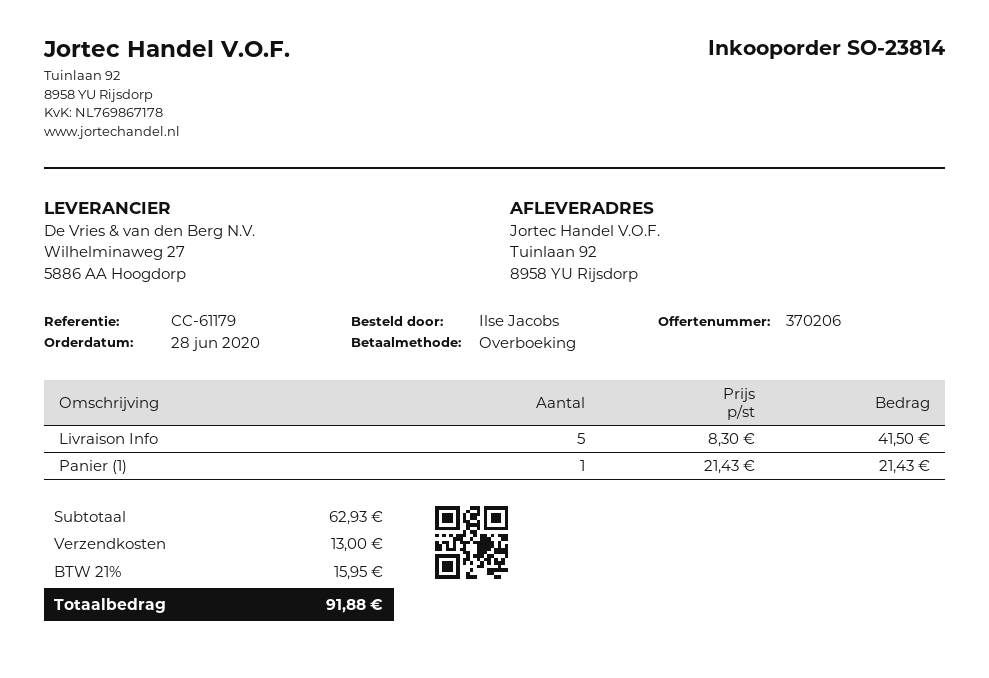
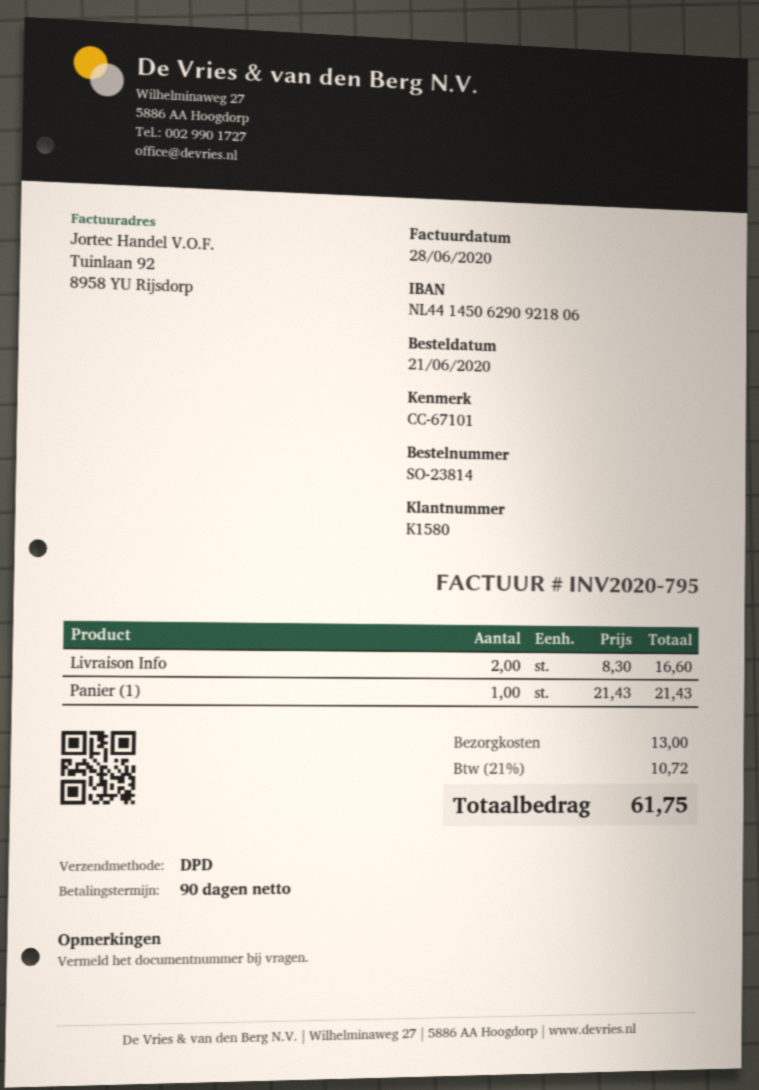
order date: 2020-06-28 -> 2020-06-21
reference: CC-61179 -> CC-67101
Livraison Info: 5 x 8.30 = 41.50 -> 2 x 8.30 = 16.60
tax: 21% = 15.95 -> 21% = 10.72
total: 91.88 -> 61.75

